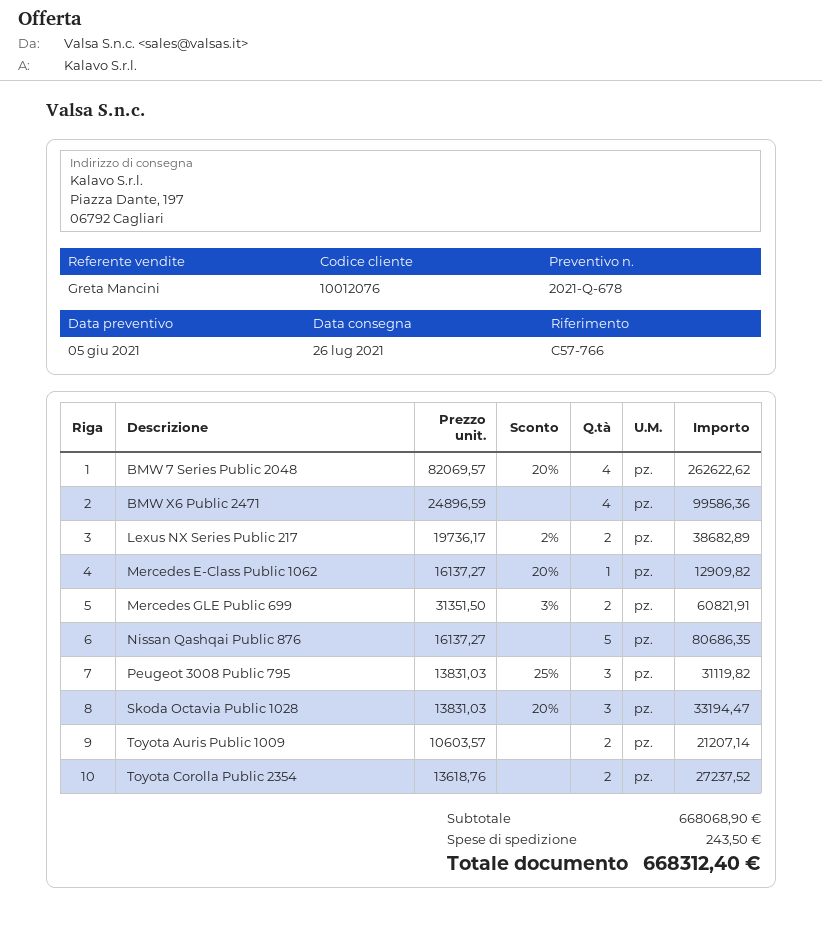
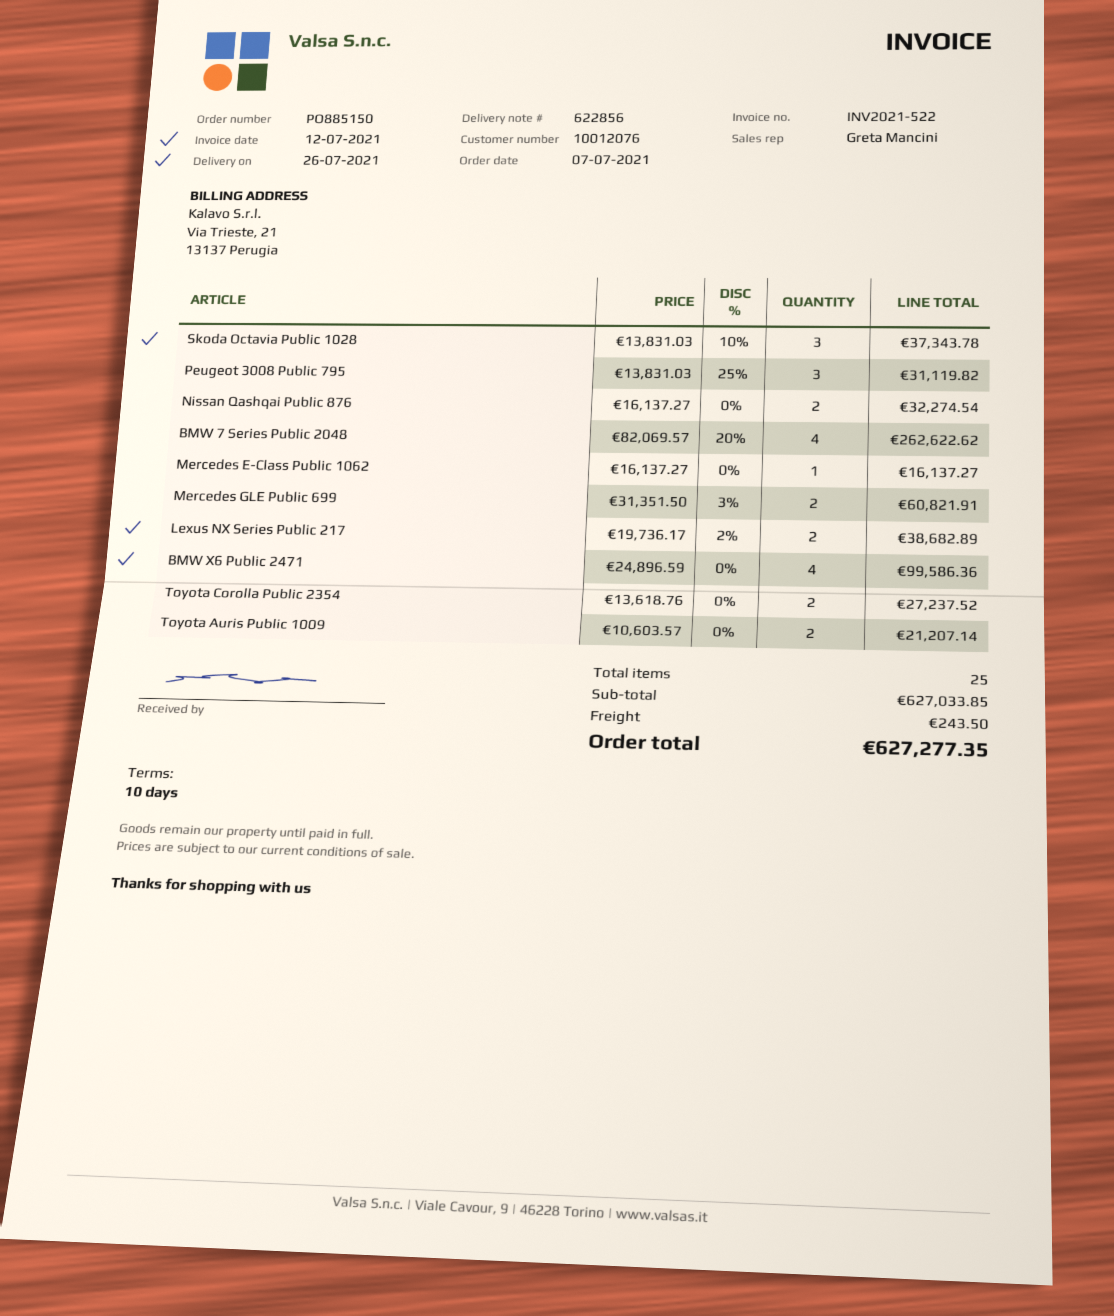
Mercedes E-Class Public 1062: 1 x 16137.27 - 20% = 12909.82 -> 1 x 16137.27 = 16137.27
Nissan Qashqai Public 876: 5 x 16137.27 = 80686.35 -> 2 x 16137.27 = 32274.54
Skoda Octavia Public 1028: 3 x 13831.03 - 20% = 33194.47 -> 3 x 13831.03 - 10% = 37343.78
subtotal: 668068.90 -> 627033.85
total: 668312.40 -> 627277.35

